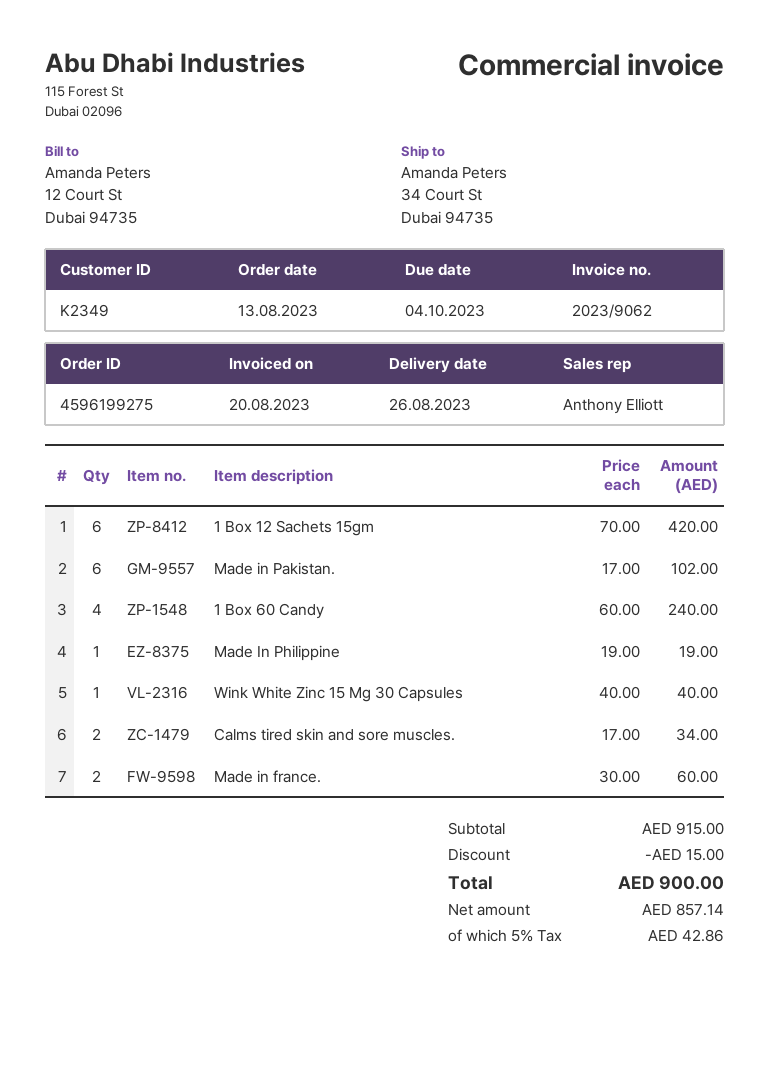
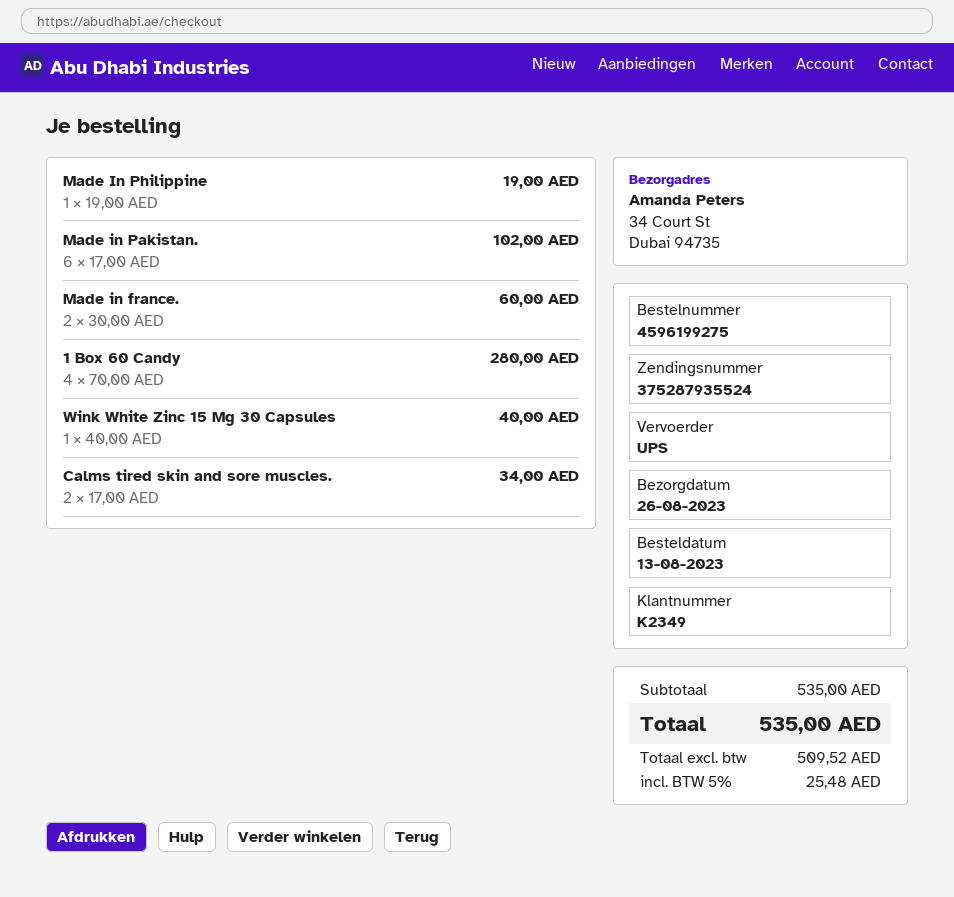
1 Box 12 Sachets 15gm: 6 x 70.00 = 420.00 -> none
1 Box 60 Candy: 4 x 60.00 = 240.00 -> 4 x 70.00 = 280.00
subtotal: 915.00 -> 535.00
discount: 15.00 -> none
net: 857.14 -> 509.52
tax: 5% = 42.86 -> 5% = 25.48
total: 900.00 -> 535.00

